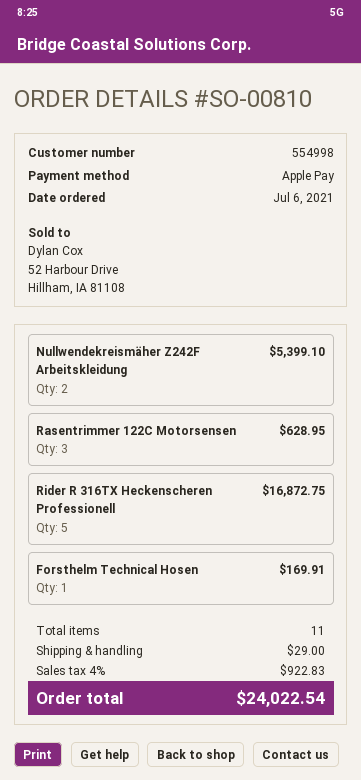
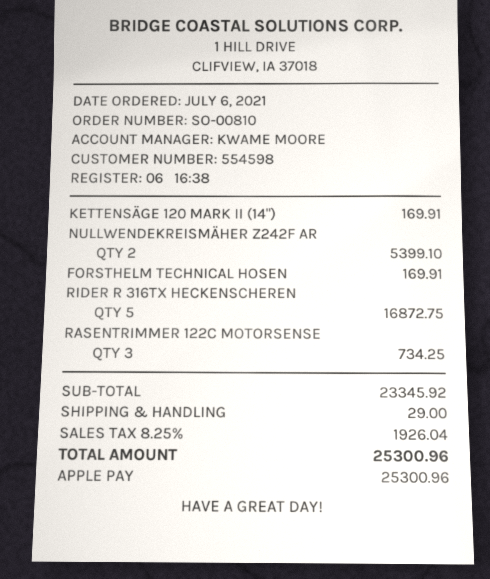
customer number: 554998 -> 554598
Rasentrimmer 122C Motorsensen: 3 for 628.95 -> 3 for 734.25
KETTENSÄGE 120 MARK II (14"): none -> 1 for 169.91
tax: 4% = 922.83 -> 8.25% = 1926.04
total: 24022.54 -> 25300.96

